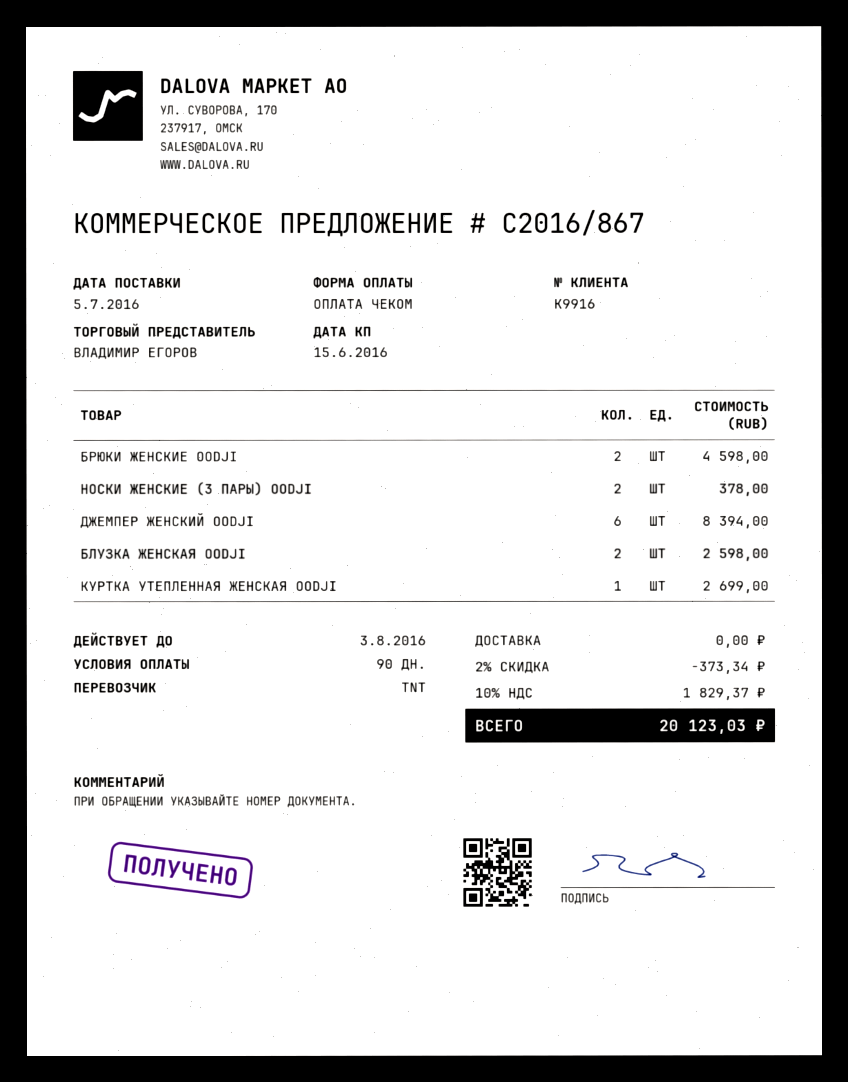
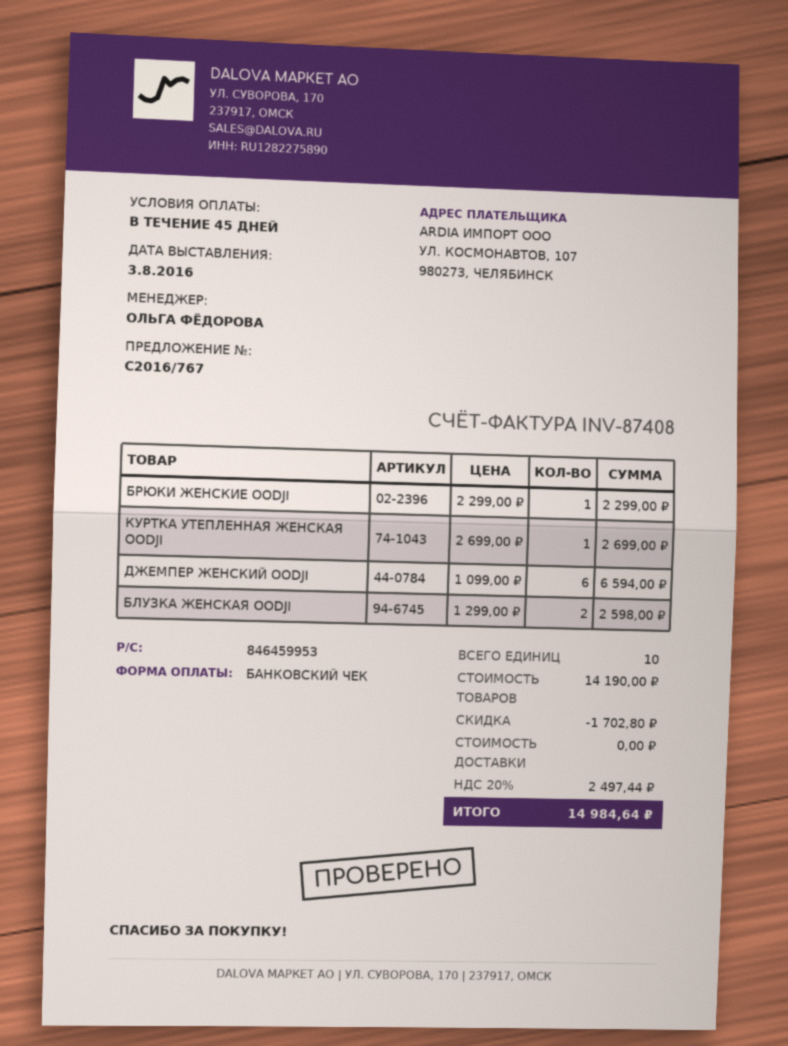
quote number: C2016/867 -> C2016/767
payment terms: 90 days -> 45 days
sales rep: ВЛАДИМИР ЕГОРОВ -> ОЛЬГА ФЁДОРОВА
БРЮКИ ЖЕНСКИЕ OODJI: 2 for 4598.00 -> 1 for 2299.00
НОСКИ ЖЕНСКИЕ (3 ПАРЫ) OODJI: 2 for 378.00 -> none
ДЖЕМПЕР ЖЕНСКИЙ OODJI: 6 for 8394.00 -> 6 for 6594.00
discount: 373.34 -> 1702.80
tax: 10% = 1829.37 -> 20% = 2497.44
total: 20123.03 -> 14984.64

